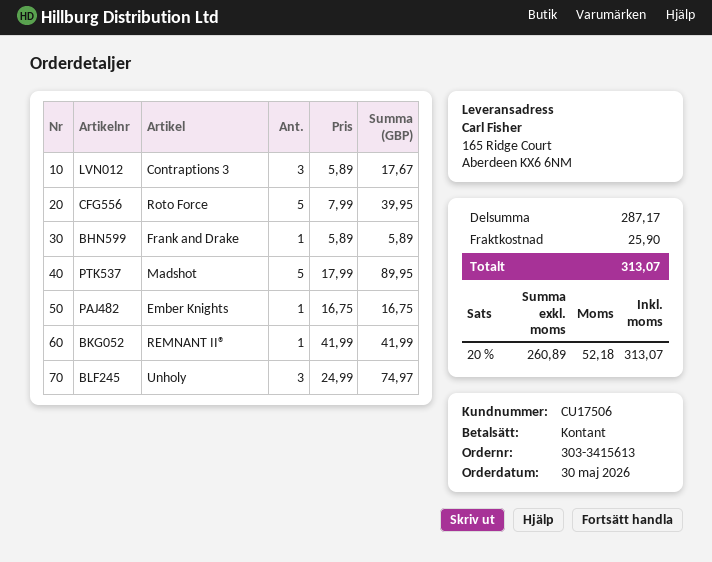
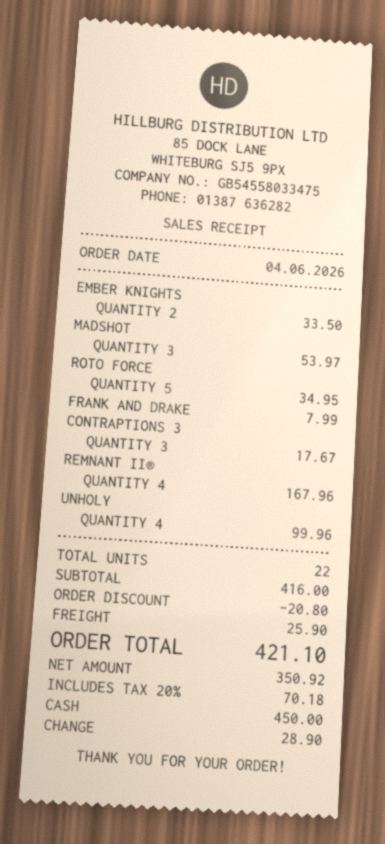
order date: 2026-05-30 -> 2026-06-04
Roto Force: 5 for 39.95 -> 5 for 34.95
Frank and Drake: 1 for 5.89 -> 1 for 7.99
Madshot: 5 for 89.95 -> 3 for 53.97
Ember Knights: 1 for 16.75 -> 2 for 33.50
REMNANT II®: 1 for 41.99 -> 4 for 167.96
Unholy: 3 for 74.97 -> 4 for 99.96
subtotal: 287.17 -> 416.00
discount: none -> 20.80
net: 260.89 -> 350.92
tax: 20% = 52.18 -> 20% = 70.18
total: 313.07 -> 421.10

